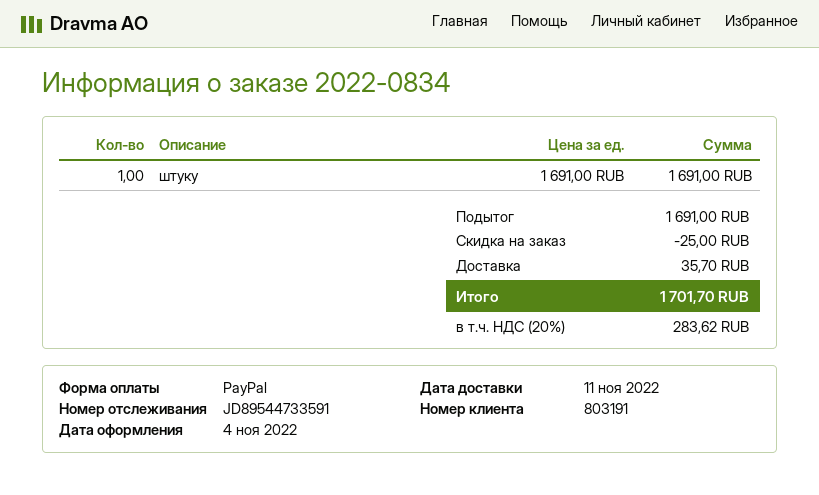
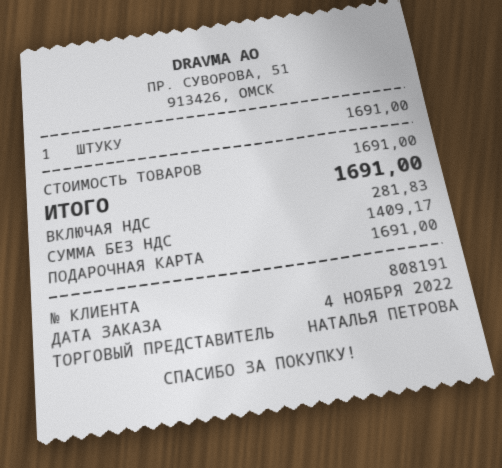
customer number: 803191 -> 808191
payment method: PayPal -> gift card
discount: 25.00 -> none
shipping: 35.70 -> none
tax: 283.62 -> 281.83
total: 1701.70 -> 1691.00

